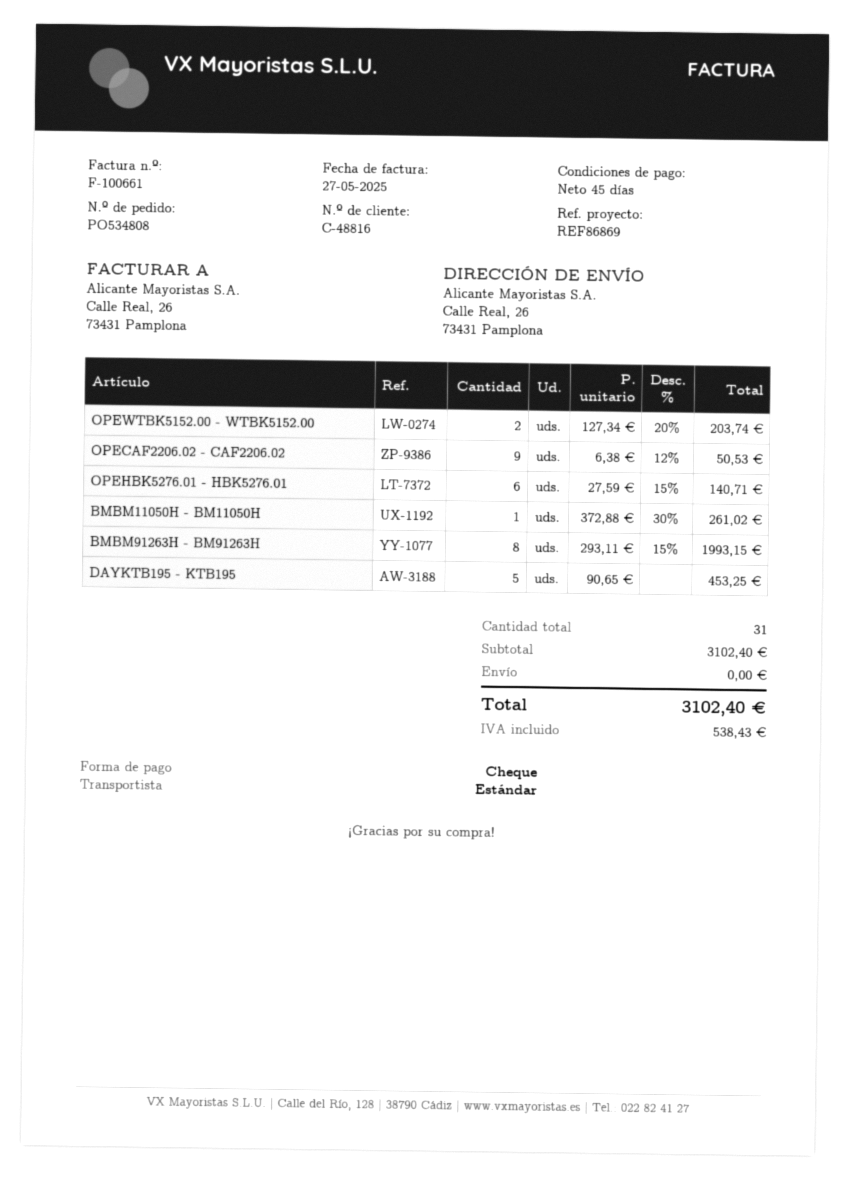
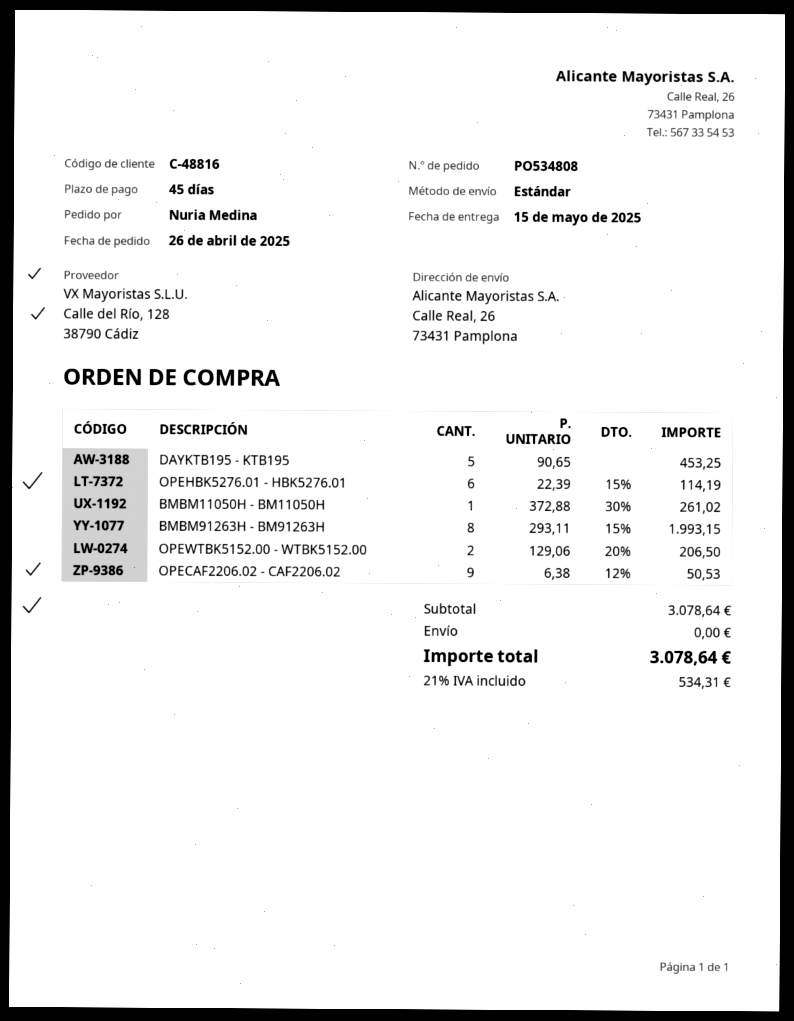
OPEWTBK5152.00 - WTBK5152.00: 2 x 127.34 - 20% = 203.74 -> 2 x 129.06 - 20% = 206.50
OPEHBK5276.01 - HBK5276.01: 6 x 27.59 - 15% = 140.71 -> 6 x 22.39 - 15% = 114.19
subtotal: 3102.40 -> 3078.64
tax: 538.43 -> 534.31
total: 3102.40 -> 3078.64

